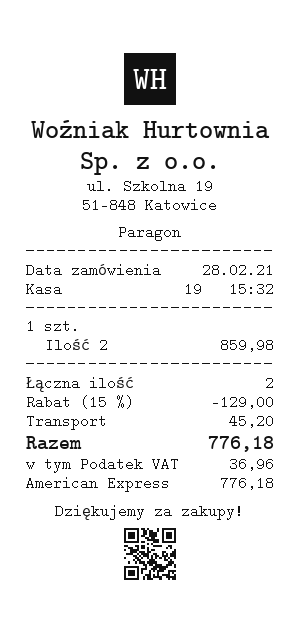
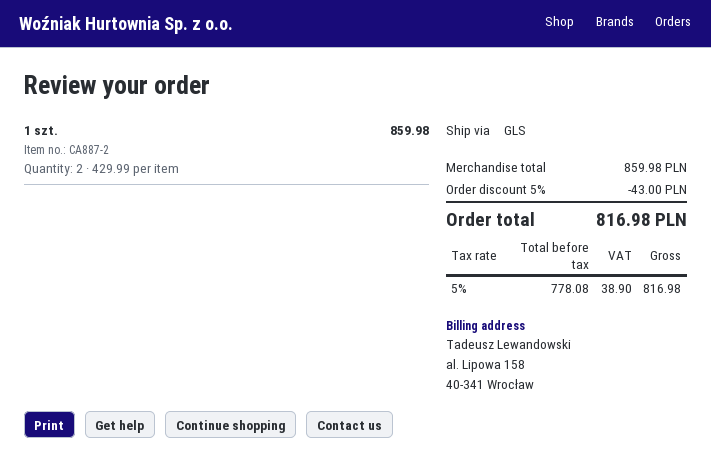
discount: 15% = 129.00 -> 5% = 43.00
shipping: 45.20 -> none
tax: 36.96 -> 38.90
total: 776.18 -> 816.98

